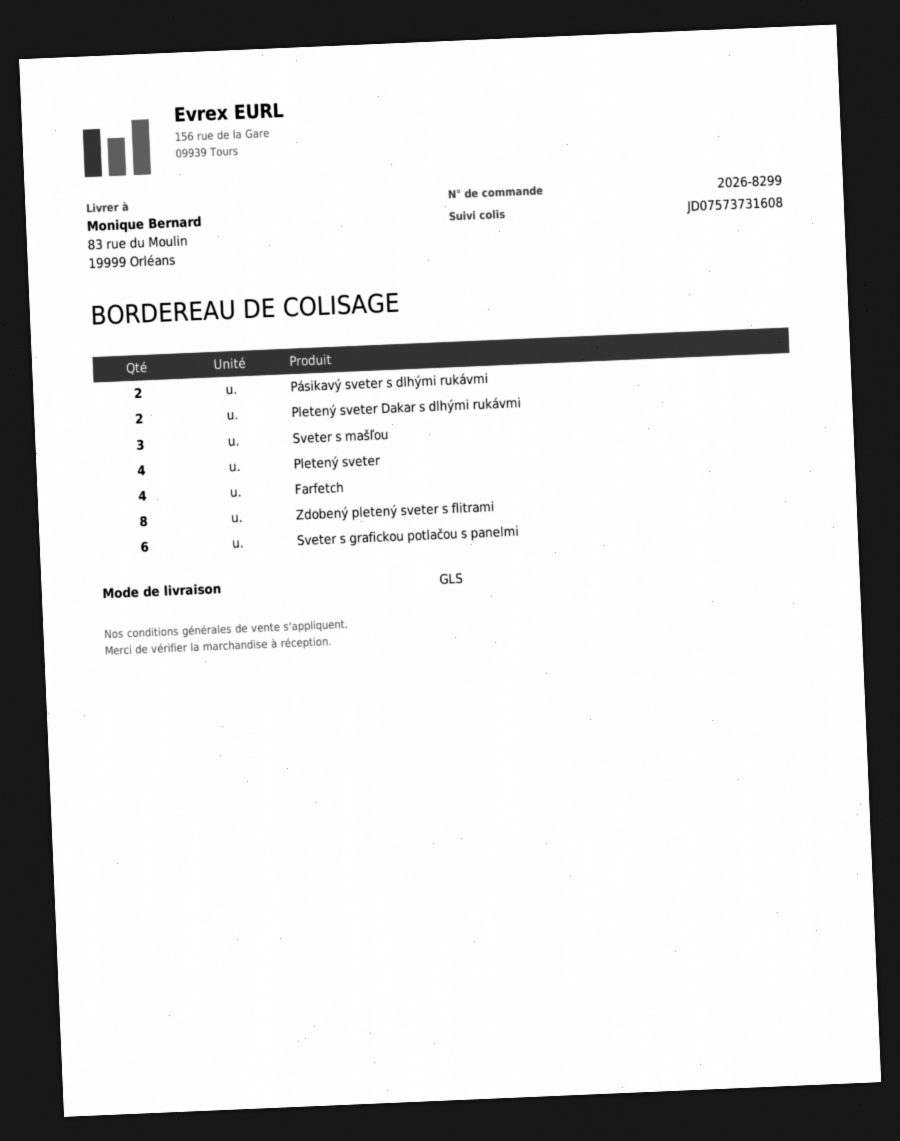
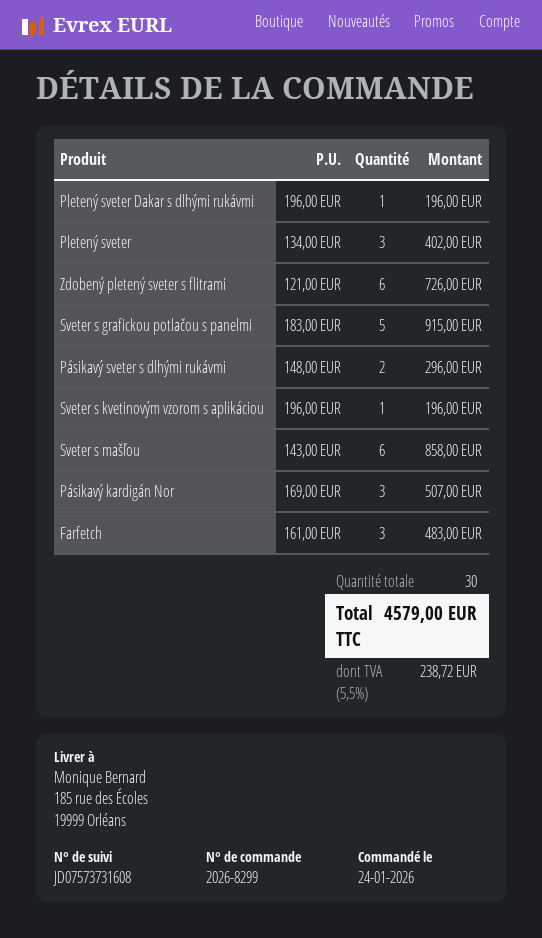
ship to: 83 rue du Moulin, 19999 Orléans -> 185 rue des Écoles, 19999 Orléans
Pletený sveter Dakar s dlhými rukávmi: 2 -> 1
Sveter s mašľou: 3 -> 6
Pletený sveter: 4 -> 3
Farfetch: 4 -> 3
Zdobený pletený sveter s flitrami: 8 -> 6
Sveter s grafickou potlačou s panelmi: 6 -> 5
Sveter s kvetinovým vzorom s aplikáciou: none -> 1
Pásikavý kardigán Nor: none -> 3

